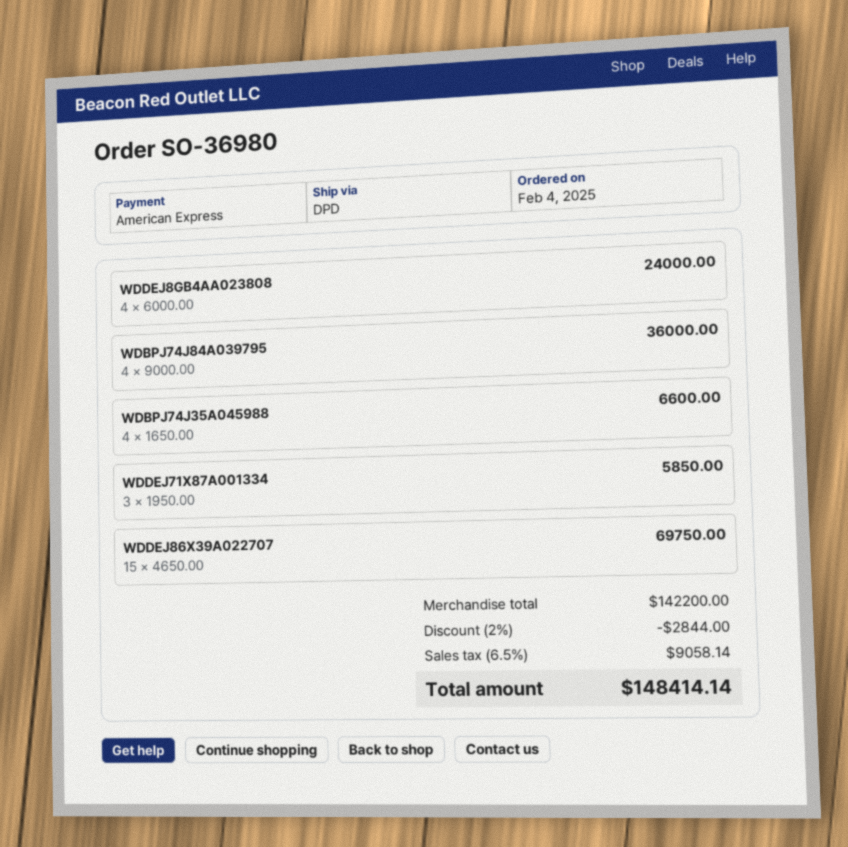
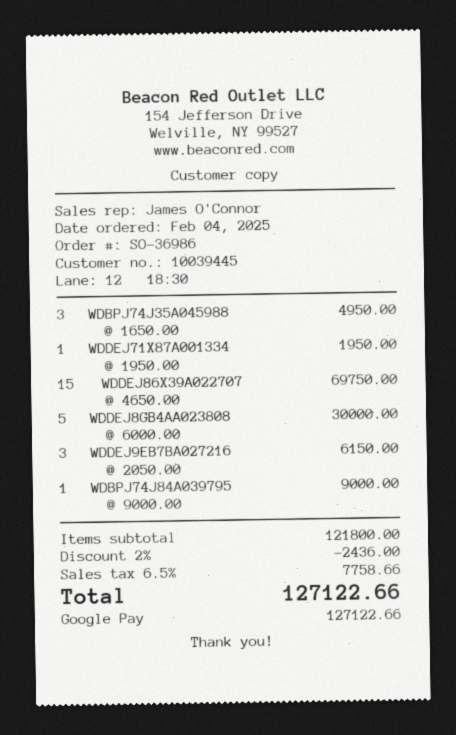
order number: SO-36980 -> SO-36986
payment method: American Express -> Google Pay
WDDEJ8GB4AA023808: 4 x 6000.00 = 24000.00 -> 5 x 6000.00 = 30000.00
WDBPJ74J84A039795: 4 x 9000.00 = 36000.00 -> 1 x 9000.00 = 9000.00
WDBPJ74J35A045988: 4 x 1650.00 = 6600.00 -> 3 x 1650.00 = 4950.00
WDDEJ71X87A001334: 3 x 1950.00 = 5850.00 -> 1 x 1950.00 = 1950.00
WDDEJ9EB7BA027216: none -> 3 x 2050.00 = 6150.00
subtotal: 142200.00 -> 121800.00
discount: 2% = 2844.00 -> 2% = 2436.00
tax: 6.5% = 9058.14 -> 6.5% = 7758.66
total: 148414.14 -> 127122.66

